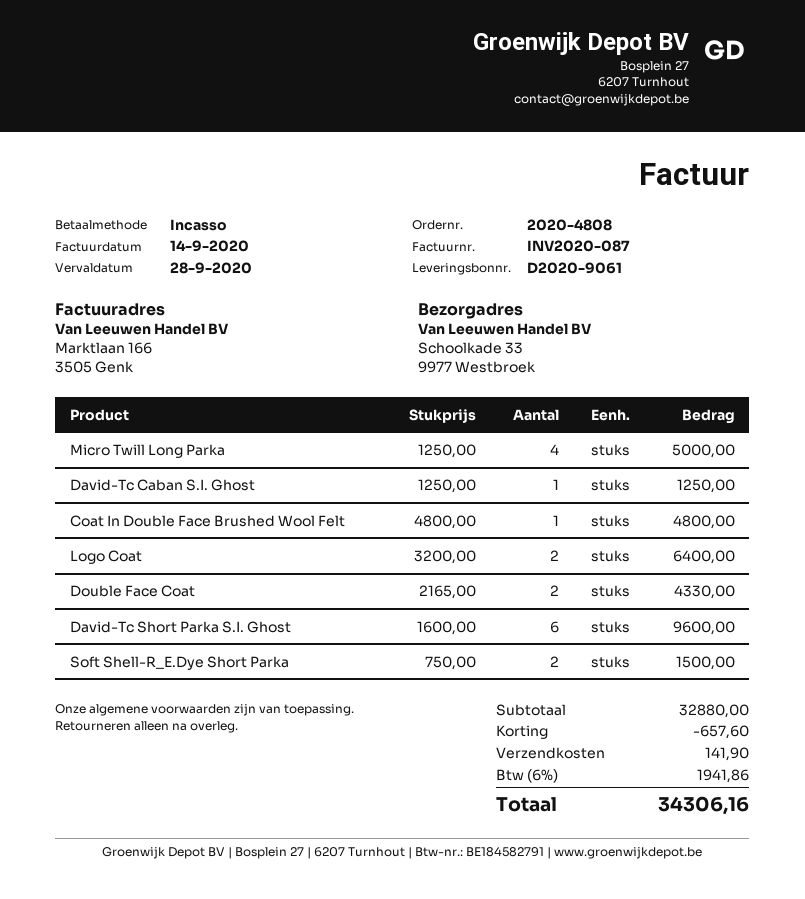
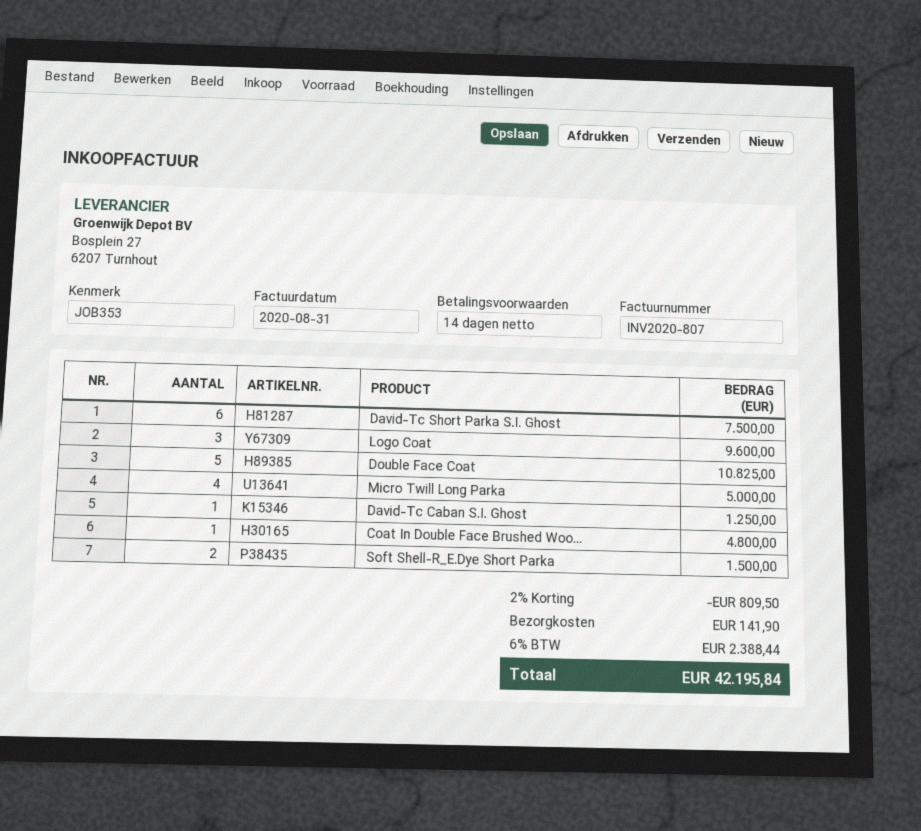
invoice number: INV2020-087 -> INV2020-807
invoice date: 2020-09-14 -> 2020-08-31
Logo Coat: 2 for 6400.00 -> 3 for 9600.00
Double Face Coat: 2 for 4330.00 -> 5 for 10825.00
David-Tc Short Parka S.I. Ghost: 6 for 9600.00 -> 6 for 7500.00
discount: 657.60 -> 809.50
tax: 6% = 1941.86 -> 6% = 2388.44
total: 34306.16 -> 42195.84

